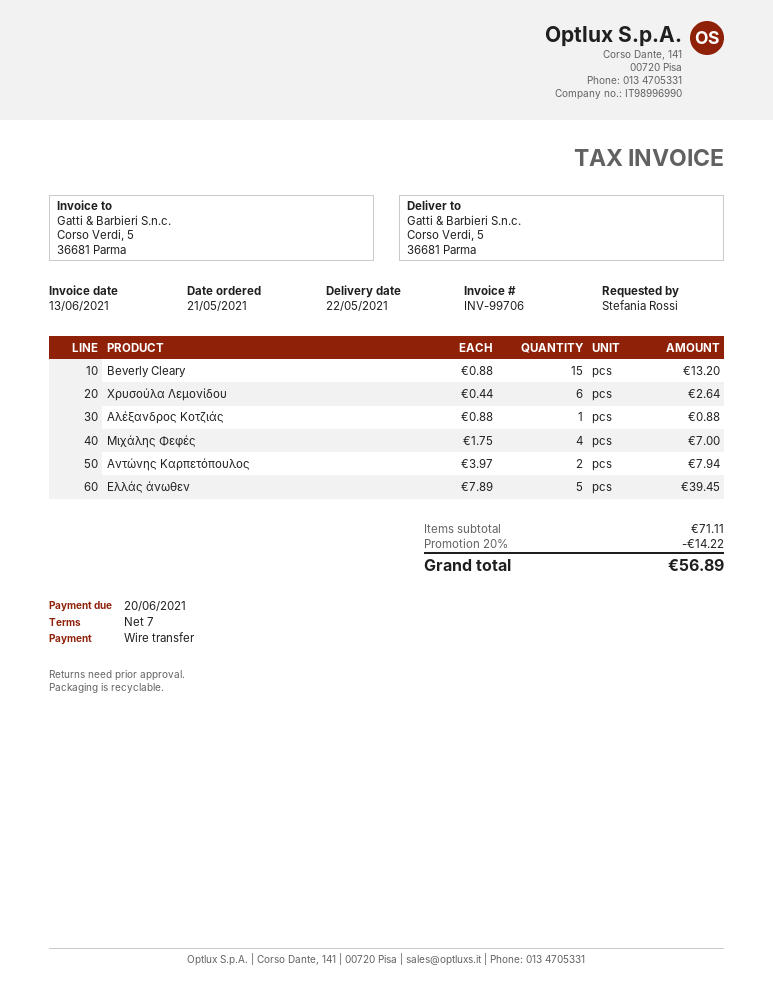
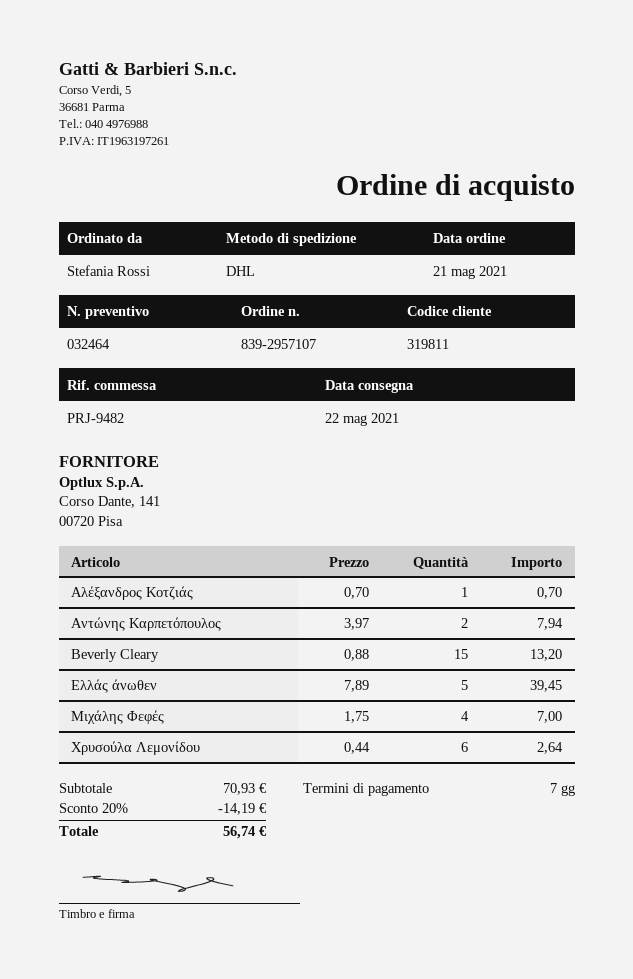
Αλέξανδρος Κοτζιάς: 1 x 0.88 = 0.88 -> 1 x 0.70 = 0.70
subtotal: 71.11 -> 70.93
discount: 20% = 14.22 -> 20% = 14.19
total: 56.89 -> 56.74

